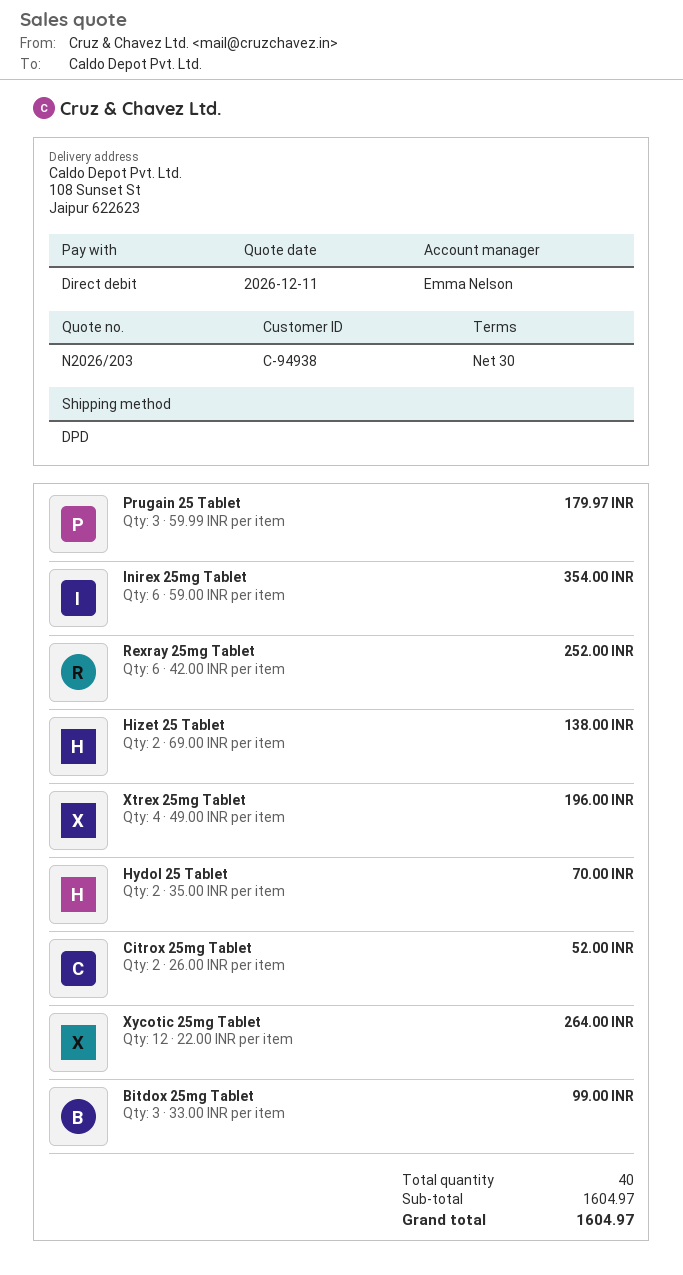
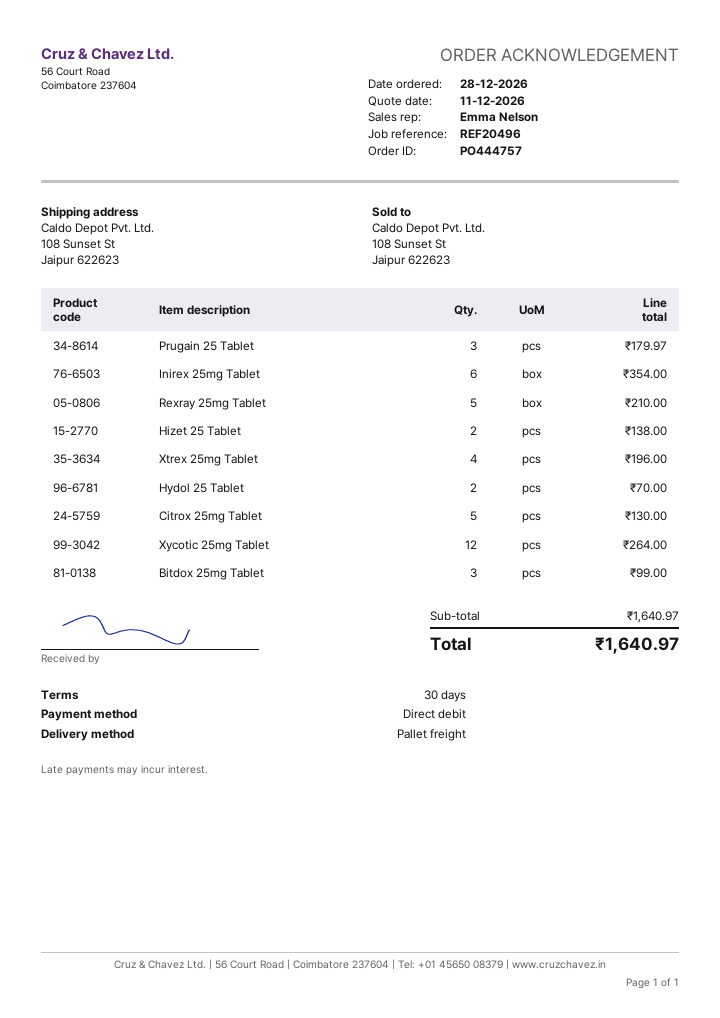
shipping method: DPD -> pallet freight
Rexray 25mg Tablet: 6 for 252.00 -> 5 for 210.00
Citrox 25mg Tablet: 2 for 52.00 -> 5 for 130.00
subtotal: 1604.97 -> 1640.97
total: 1604.97 -> 1640.97

